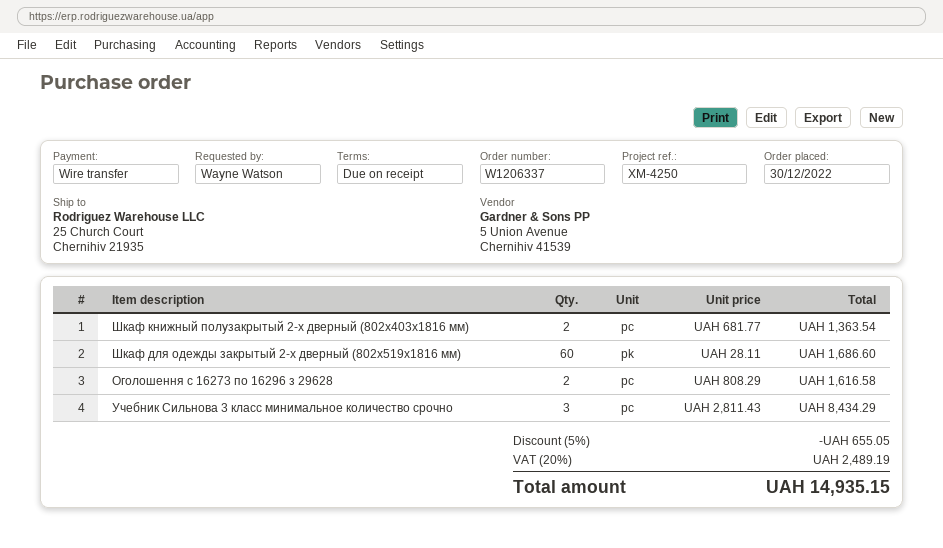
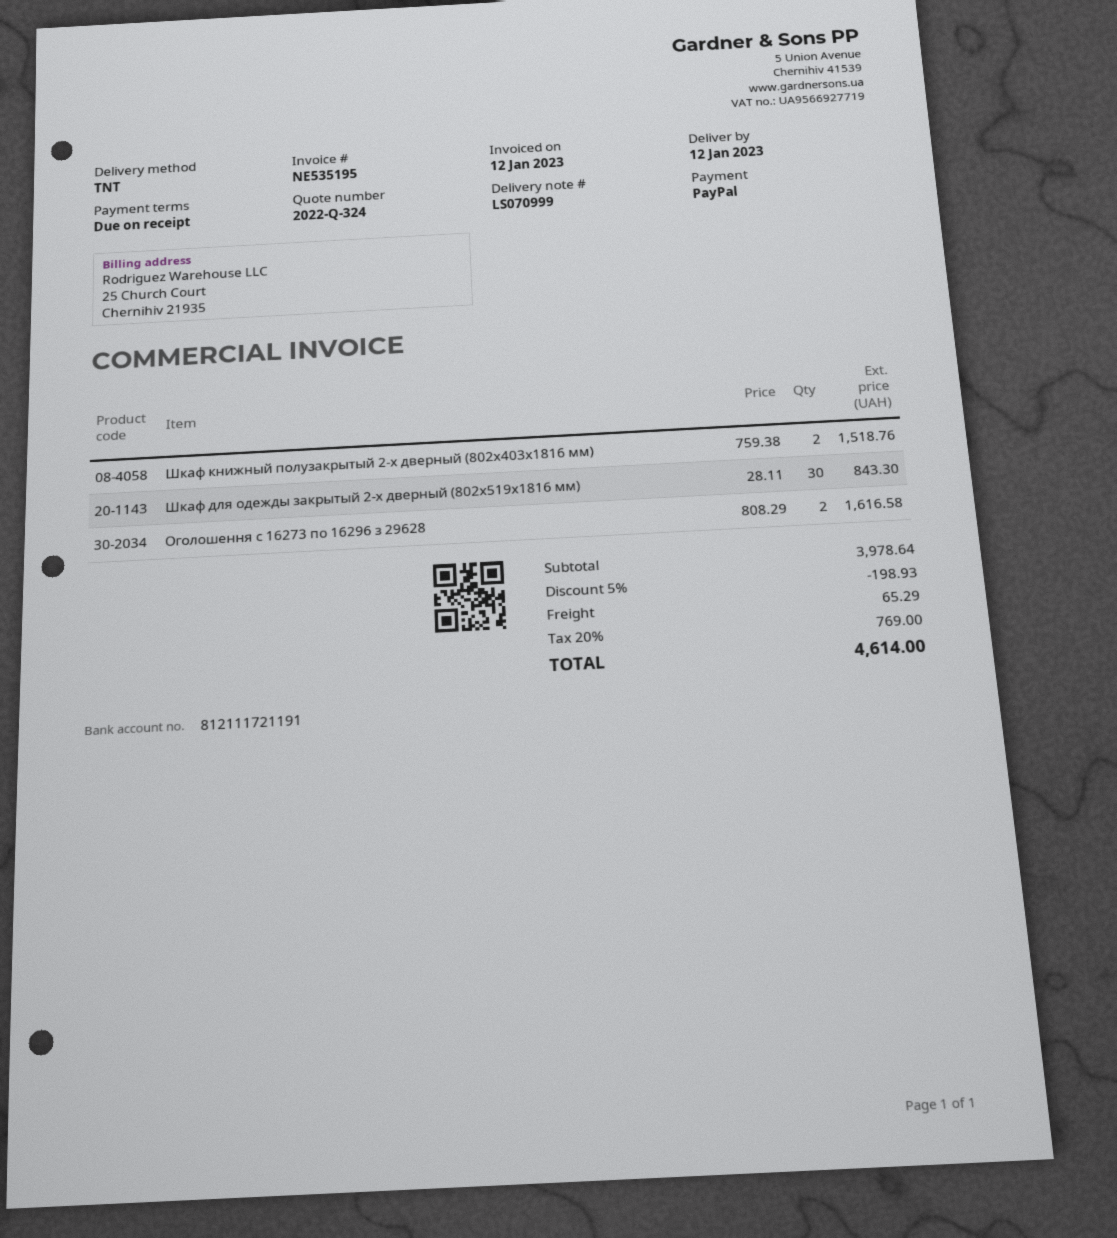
payment method: bank transfer -> PayPal
Шкаф книжный полузакрытый 2-х дверный (802х403х1816 мм): 2 x 681.77 = 1363.54 -> 2 x 759.38 = 1518.76
Шкаф для одежды закрытый 2-х дверный (802х519х1816 мм): 60 x 28.11 = 1686.60 -> 30 x 28.11 = 843.30
Учебник Сильнова 3 класс минимальное количество срочно: 3 x 2811.43 = 8434.29 -> none
discount: 5% = 655.05 -> 5% = 198.93
shipping: none -> 65.29
tax: 20% = 2489.19 -> 20% = 769.00
total: 14935.15 -> 4614.00

